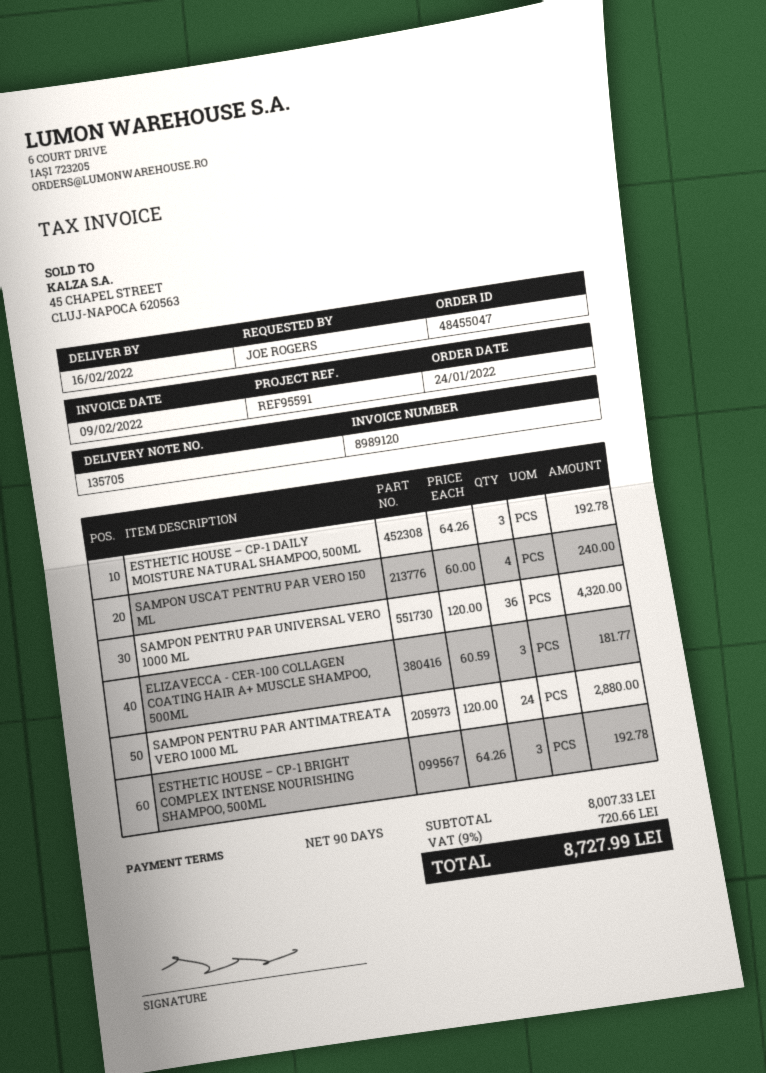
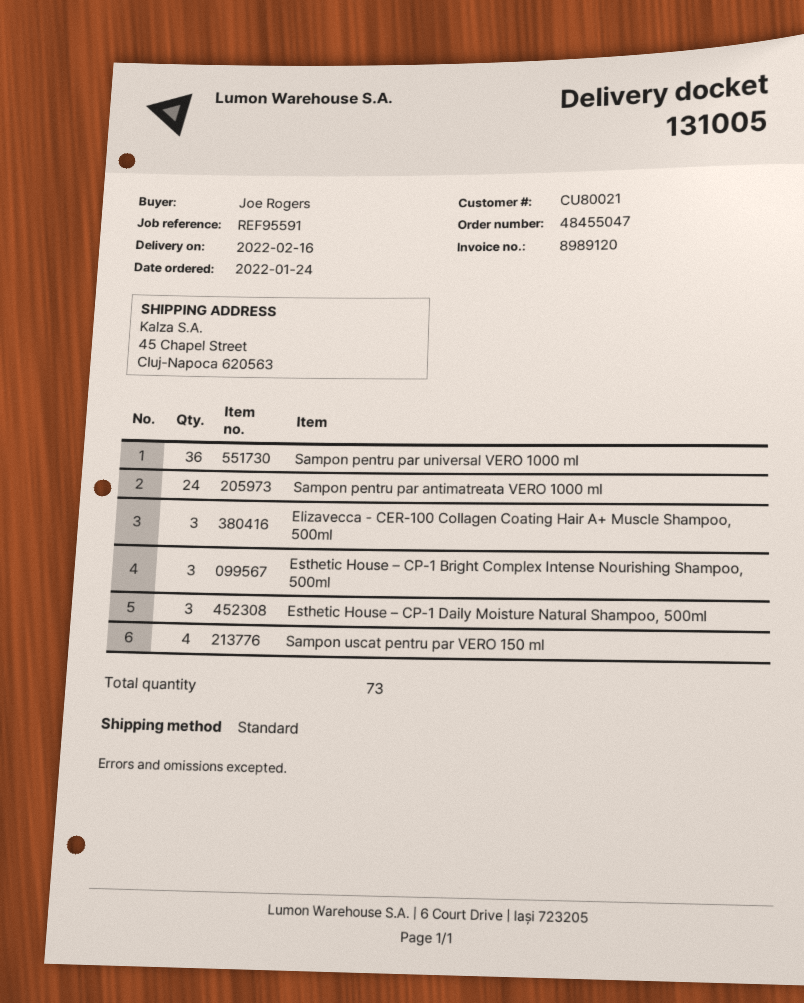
delivery note number: 135705 -> 131005

